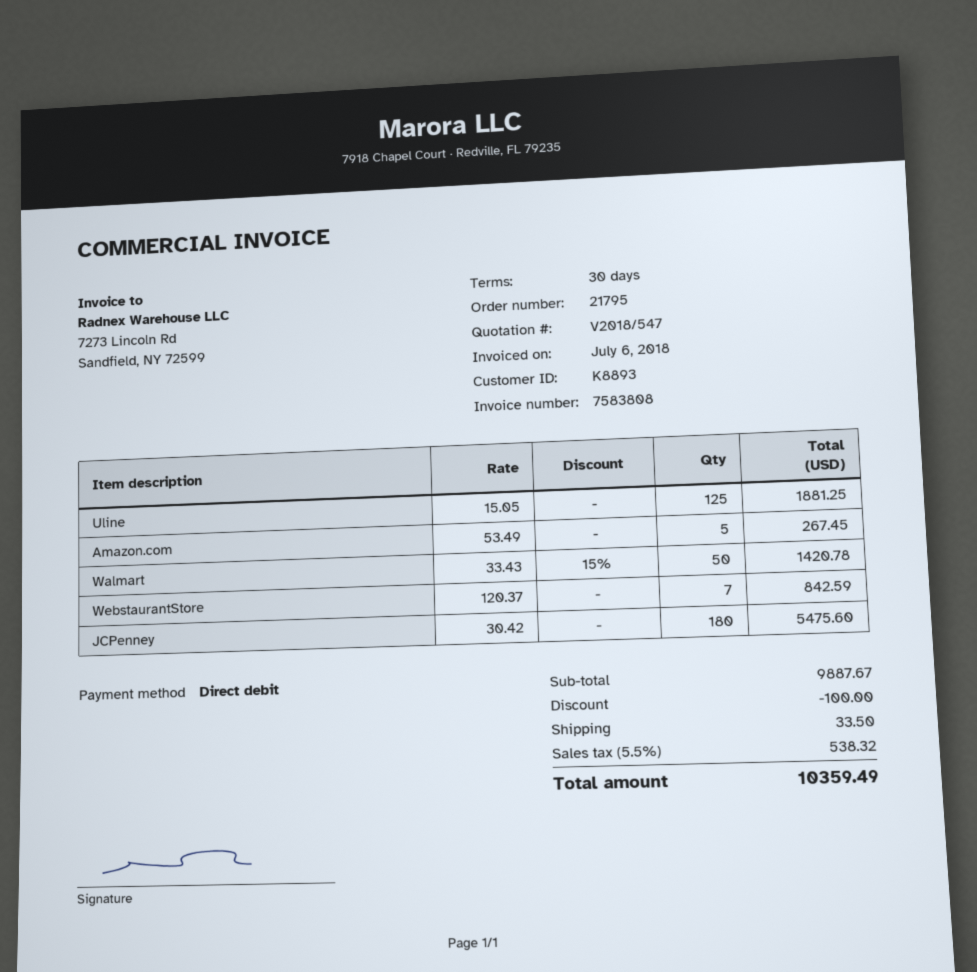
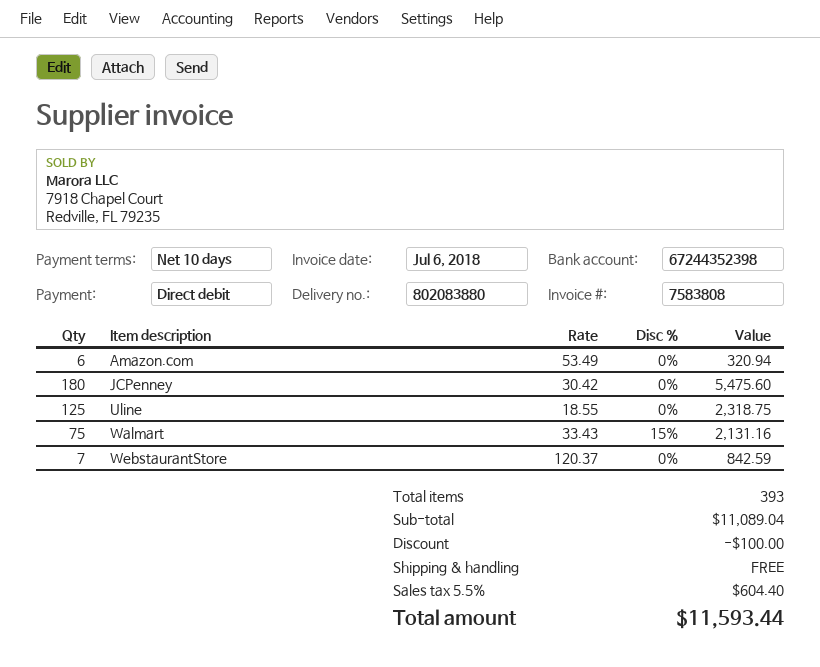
payment terms: 30 days -> 10 days
Uline: 125 x 15.05 = 1881.25 -> 125 x 18.55 = 2318.75
Amazon.com: 5 x 53.49 = 267.45 -> 6 x 53.49 = 320.94
Walmart: 50 x 33.43 - 15% = 1420.78 -> 75 x 33.43 - 15% = 2131.16
subtotal: 9887.67 -> 11089.04
shipping: 33.50 -> 0.00
tax: 5.5% = 538.32 -> 5.5% = 604.40
total: 10359.49 -> 11593.44

